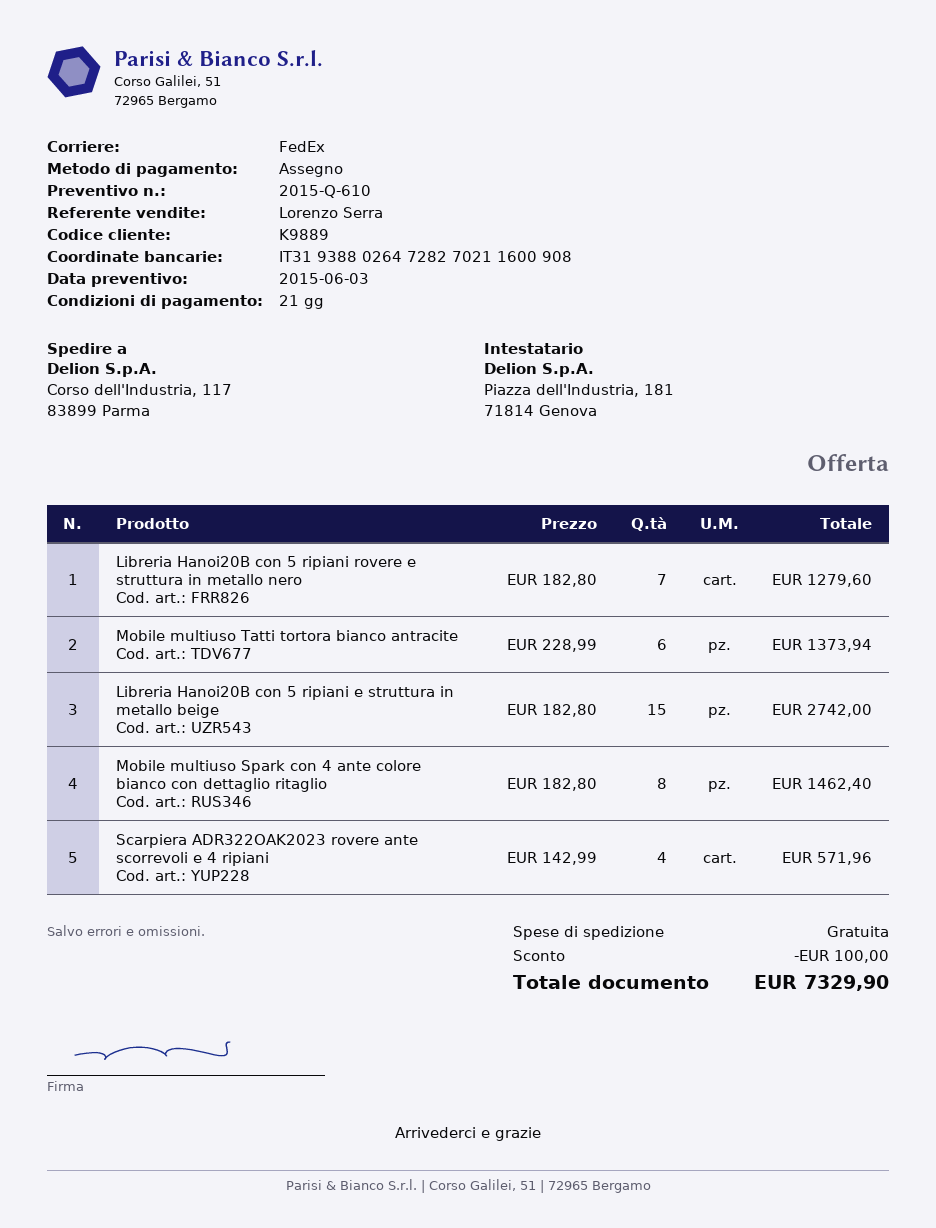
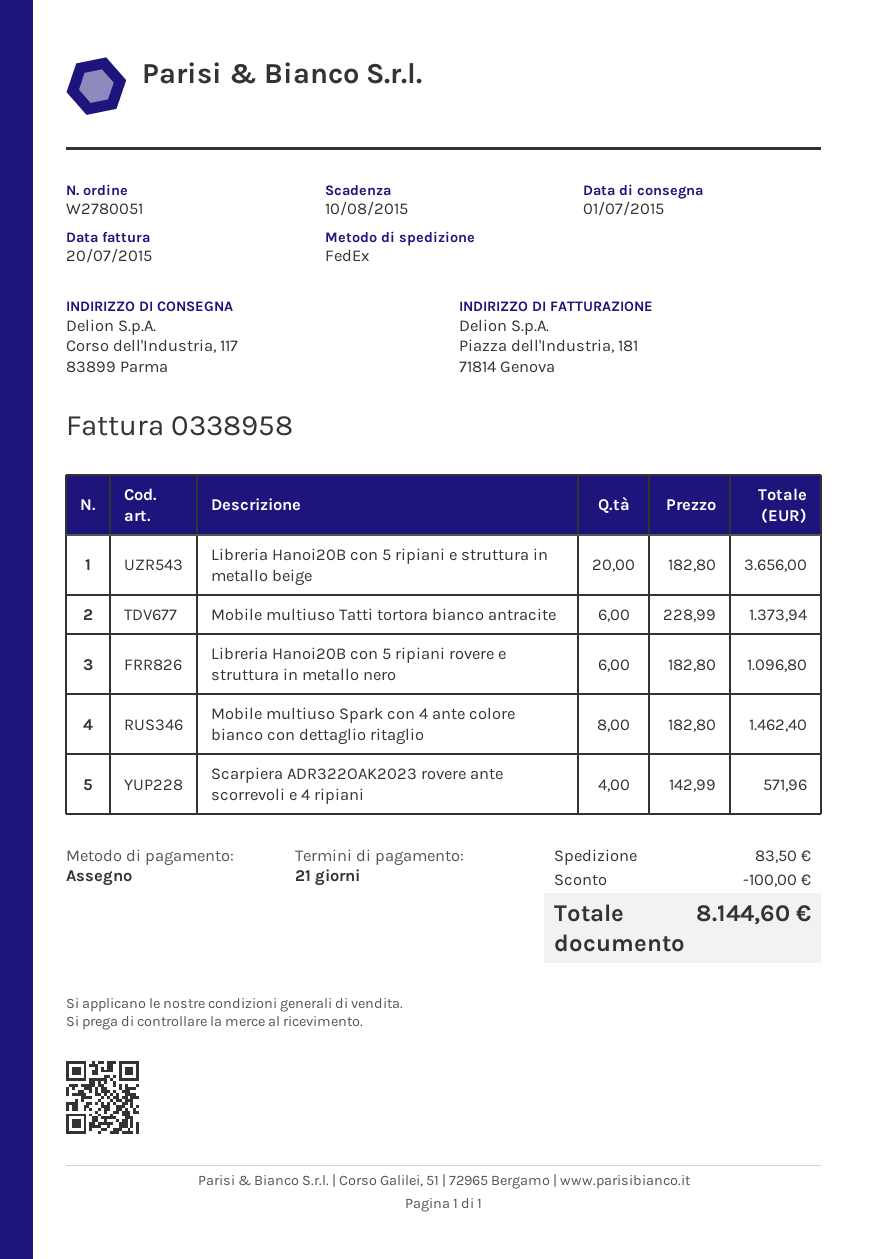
Libreria Hanoi20B con 5 ripiani rovere e struttura in metallo nero: 7 x 182.80 = 1279.60 -> 6 x 182.80 = 1096.80
Libreria Hanoi20B con 5 ripiani e struttura in metallo beige: 15 x 182.80 = 2742.00 -> 20 x 182.80 = 3656.00
shipping: 0.00 -> 83.50
total: 7329.90 -> 8144.60

